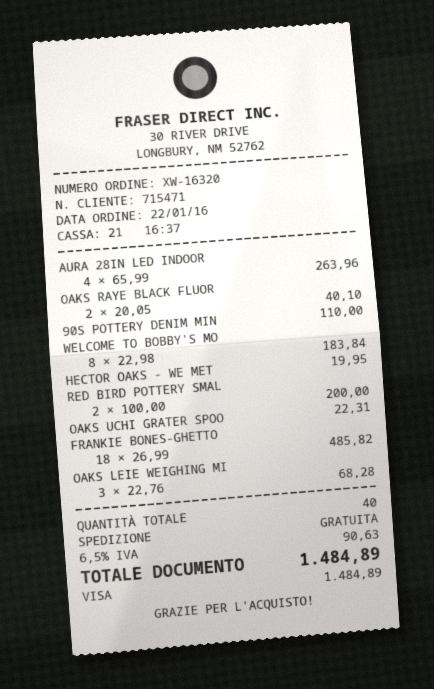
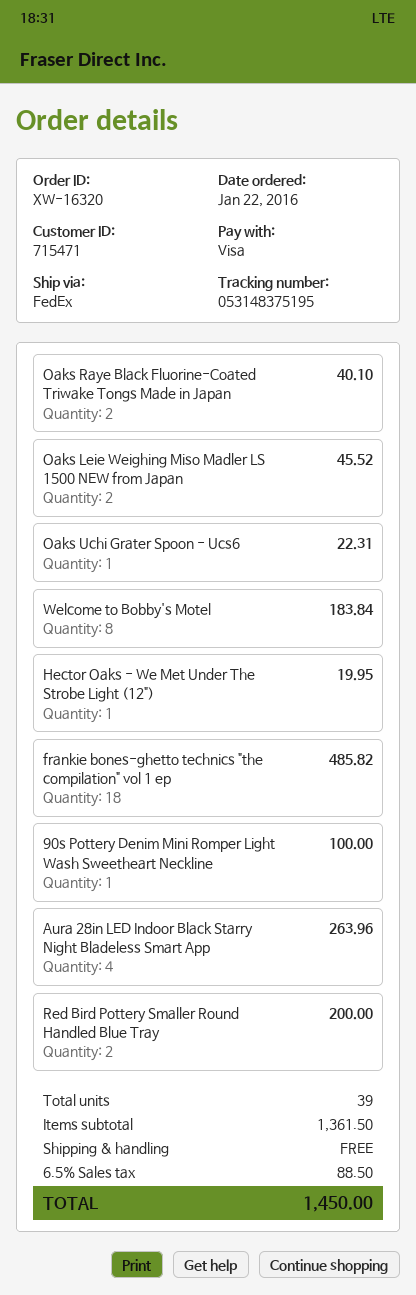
90S POTTERY DENIM MIN: 1 for 110.00 -> 1 for 100.00
OAKS LEIE WEIGHING MI: 3 for 68.28 -> 2 for 45.52
total quantity: 40 -> 39
tax: 6.5% = 90.63 -> 6.5% = 88.50
total: 1484.89 -> 1450.00

